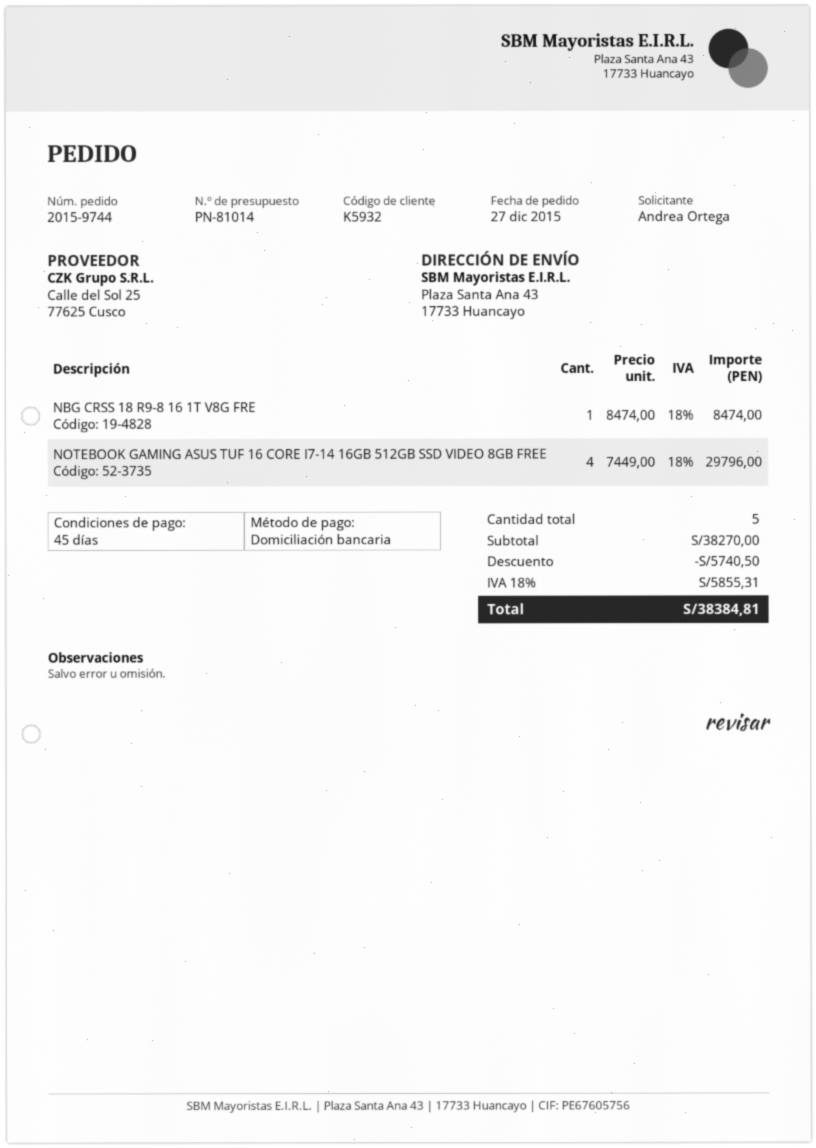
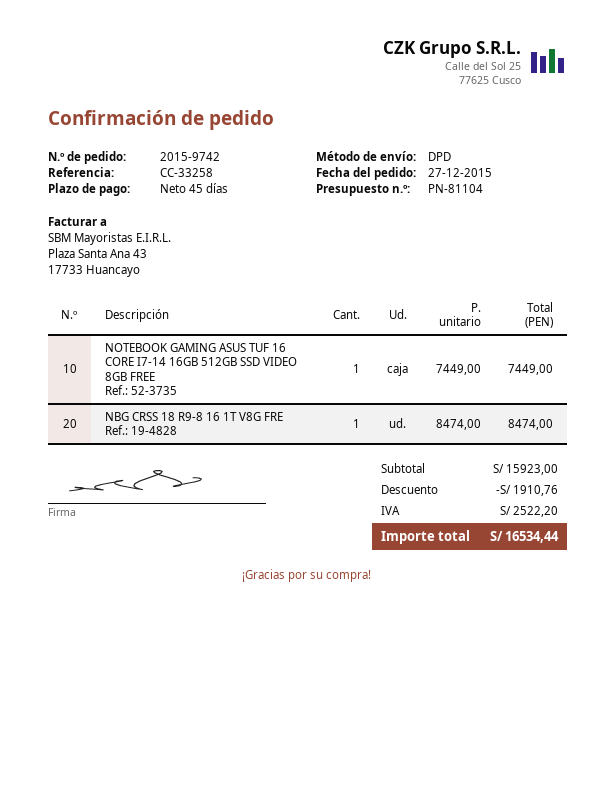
quote number: PN-81014 -> PN-81104
order number: 2015-9744 -> 2015-9742
NOTEBOOK GAMING ASUS TUF 16 CORE I7-14 16GB 512GB SSD VIDEO 8GB FREE: 4 x 7449.00 = 29796.00 -> 1 x 7449.00 = 7449.00
subtotal: 38270.00 -> 15923.00
discount: 5740.50 -> 1910.76
tax: 5855.31 -> 2522.20
total: 38384.81 -> 16534.44

